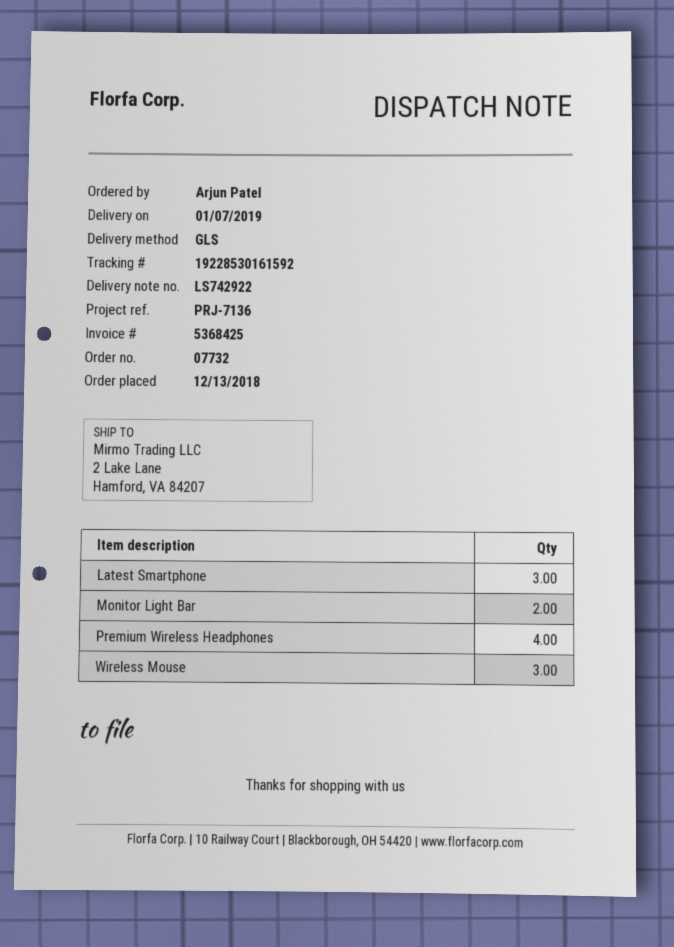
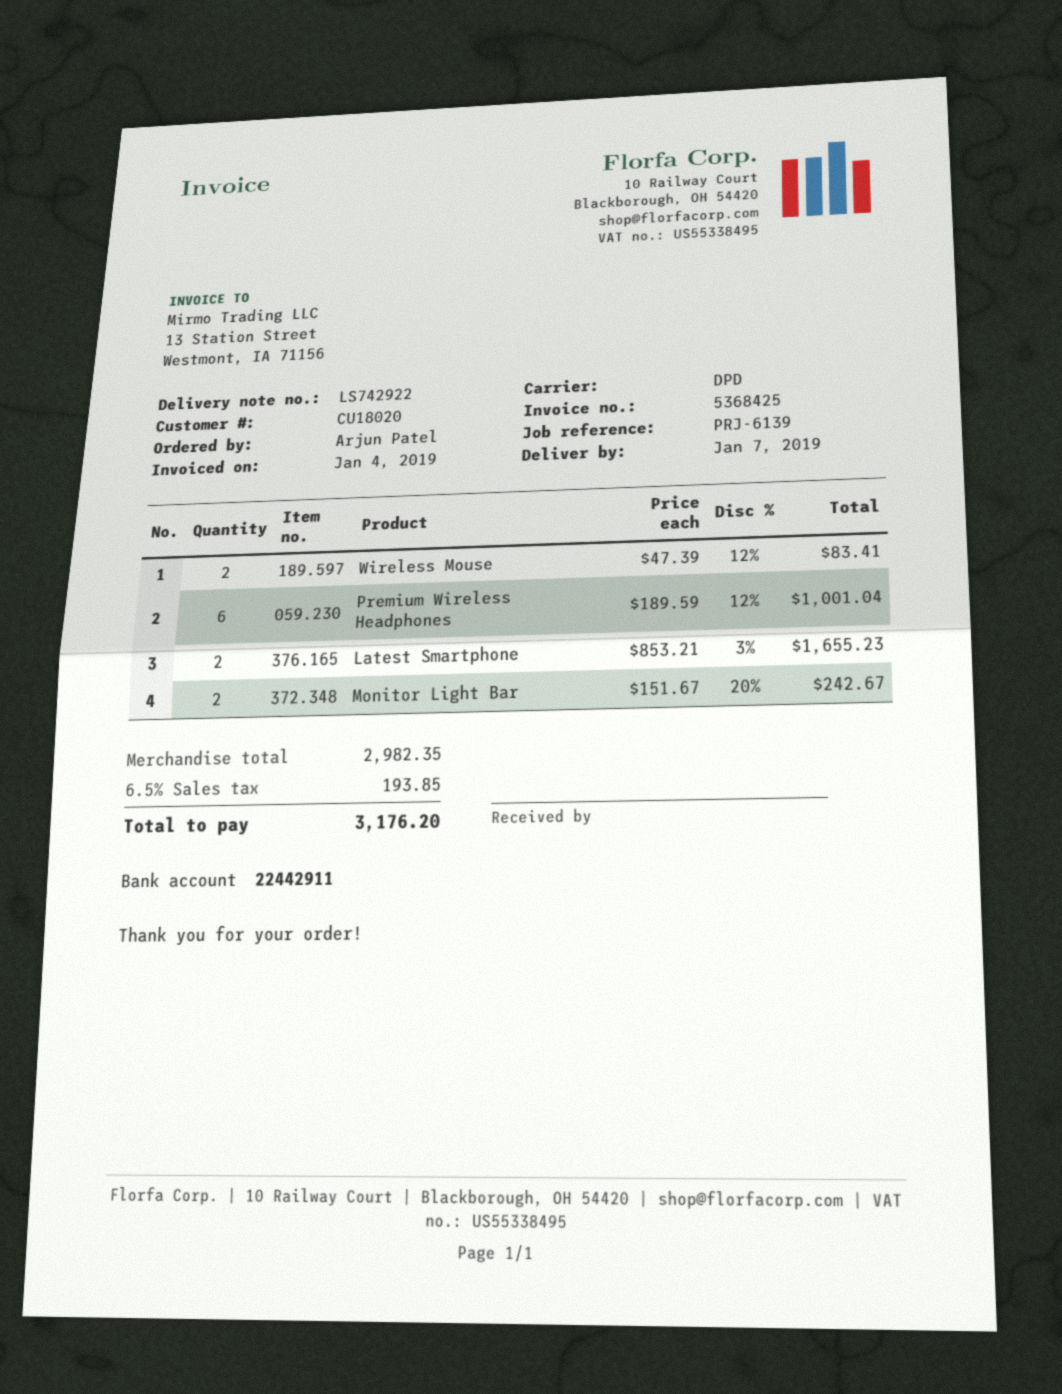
reference: PRJ-7136 -> PRJ-6139
shipping method: GLS -> DPD
Latest Smartphone: 3 -> 2
Premium Wireless Headphones: 4 -> 6
Wireless Mouse: 3 -> 2

